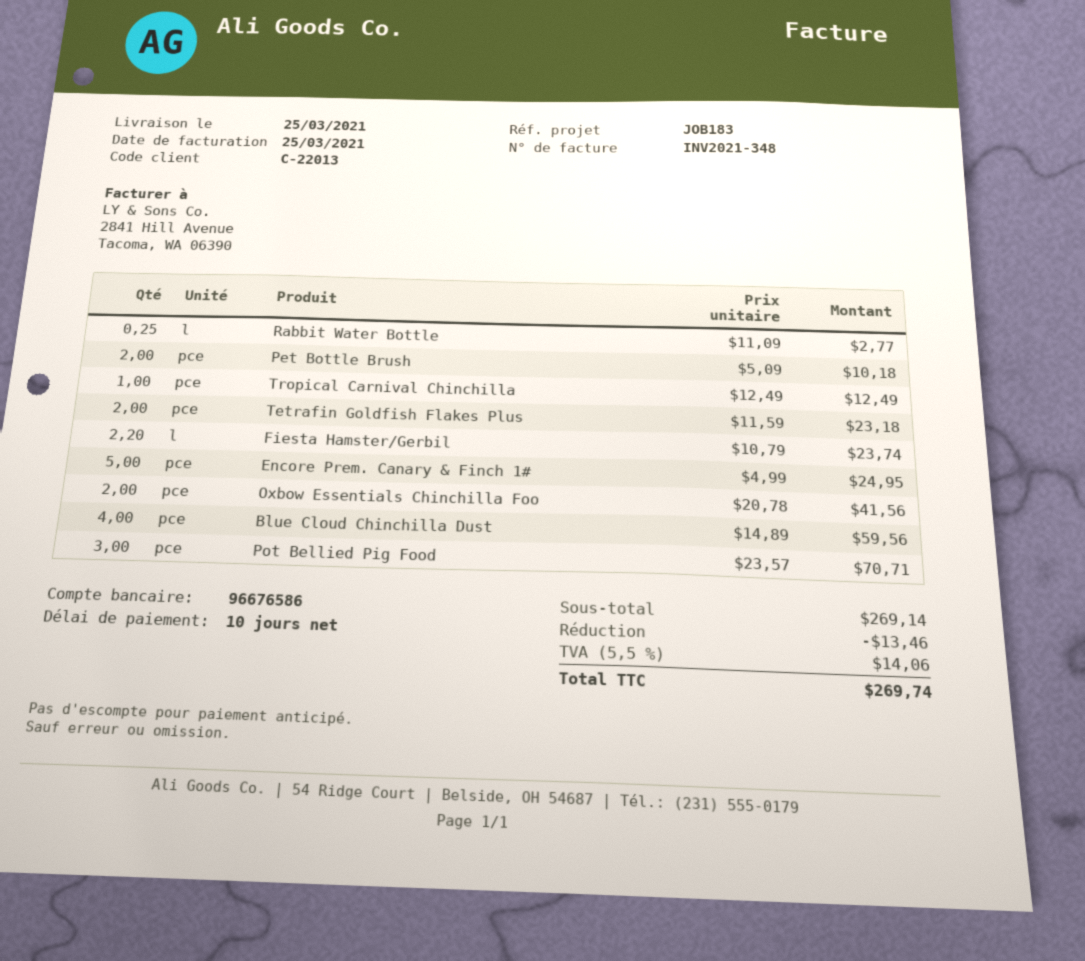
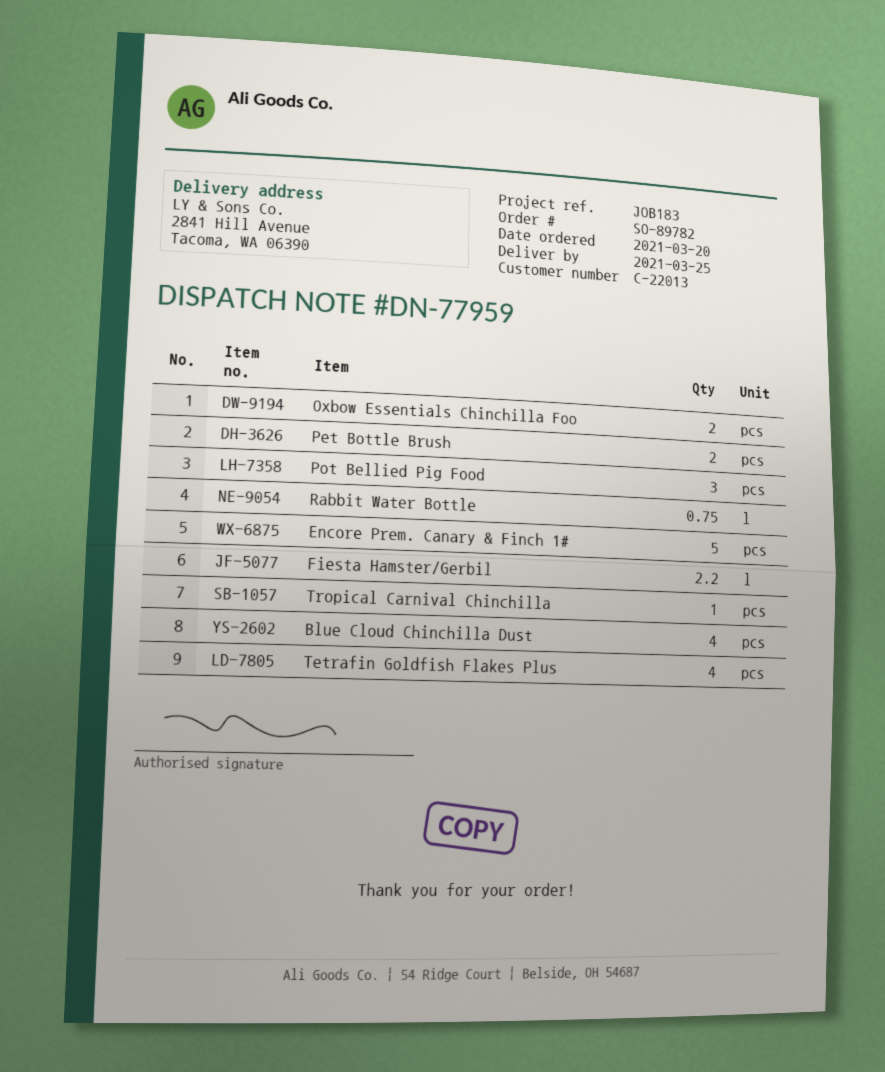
Rabbit Water Bottle: 0.25 -> 0.75
Tetrafin Goldfish Flakes Plus: 2 -> 4

